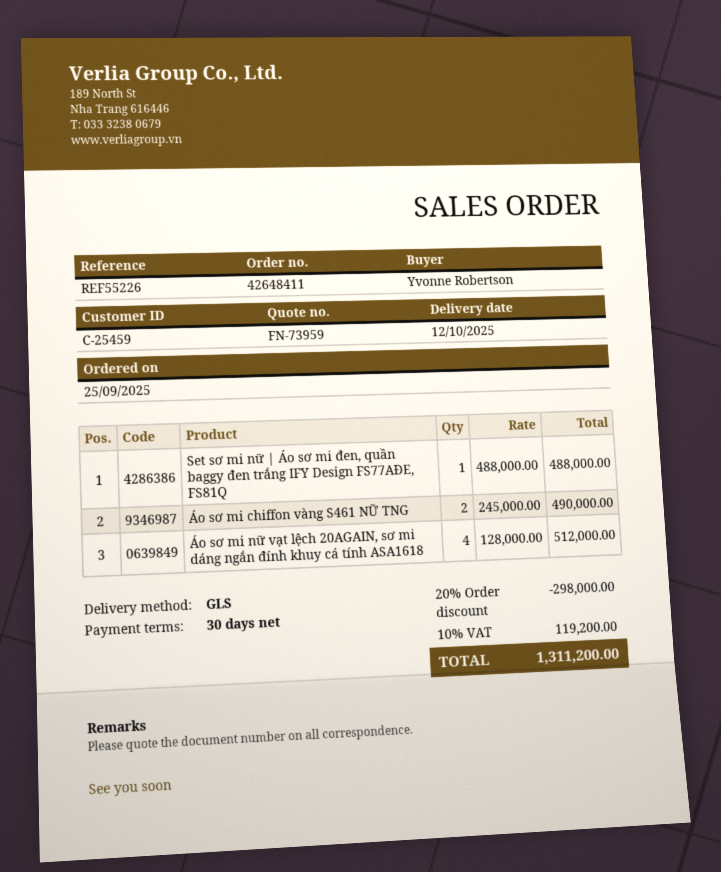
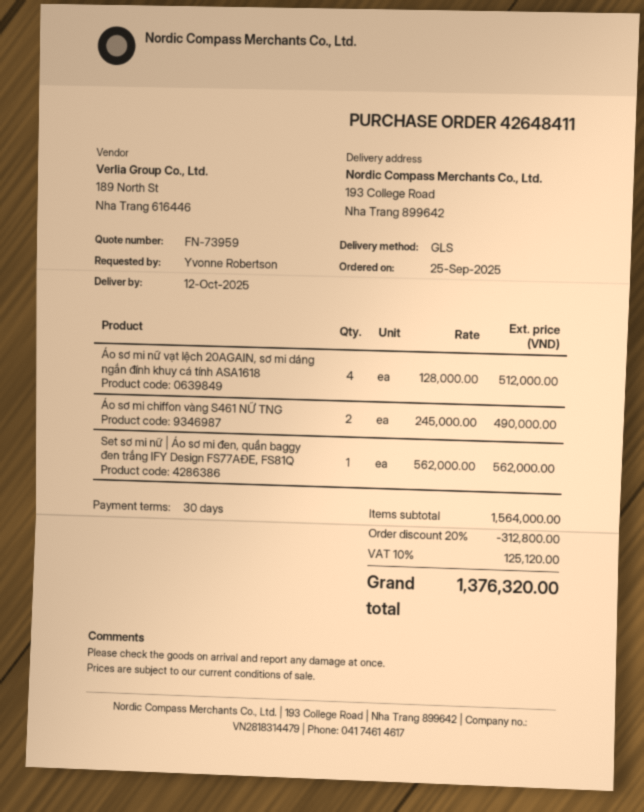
Set sơ mi nữ | Áo sơ mi đen, quần baggy đen trắng IFY Design FS77AĐE, FS81Q: 1 x 488000.00 = 488000.00 -> 1 x 562000.00 = 562000.00
discount: 20% = 298000.00 -> 20% = 312800.00
tax: 10% = 119200.00 -> 10% = 125120.00
total: 1311200.00 -> 1376320.00

